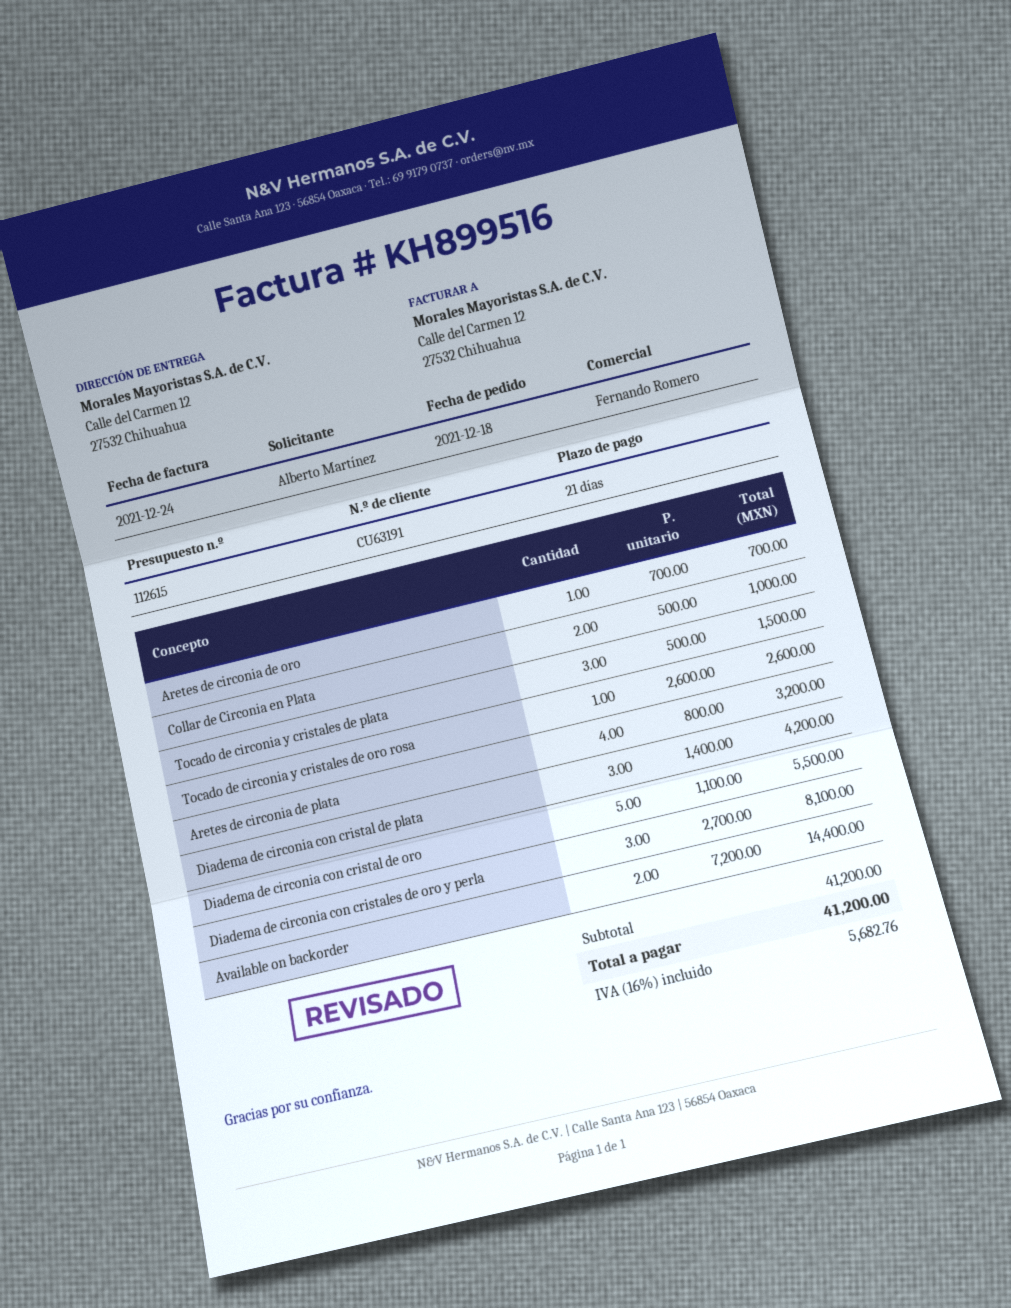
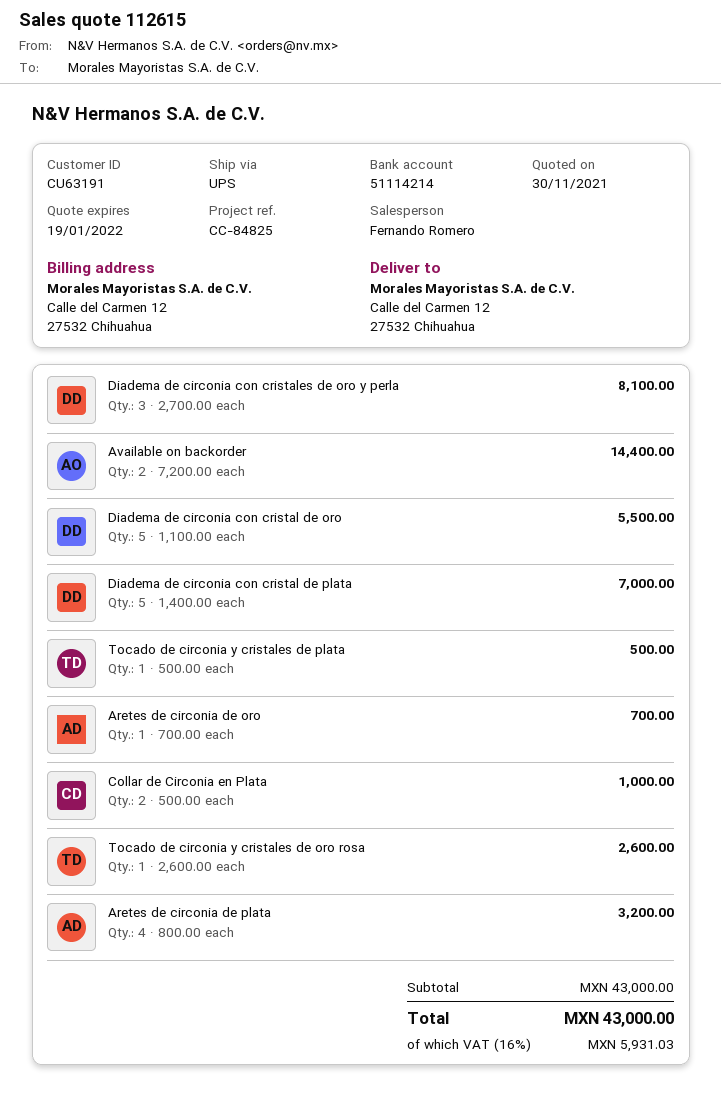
Tocado de circonia y cristales de plata: 3 x 500.00 = 1500.00 -> 1 x 500.00 = 500.00
Diadema de circonia con cristal de plata: 3 x 1400.00 = 4200.00 -> 5 x 1400.00 = 7000.00
subtotal: 41200.00 -> 43000.00
tax: 16% = 5682.76 -> 16% = 5931.03
total: 41200.00 -> 43000.00

